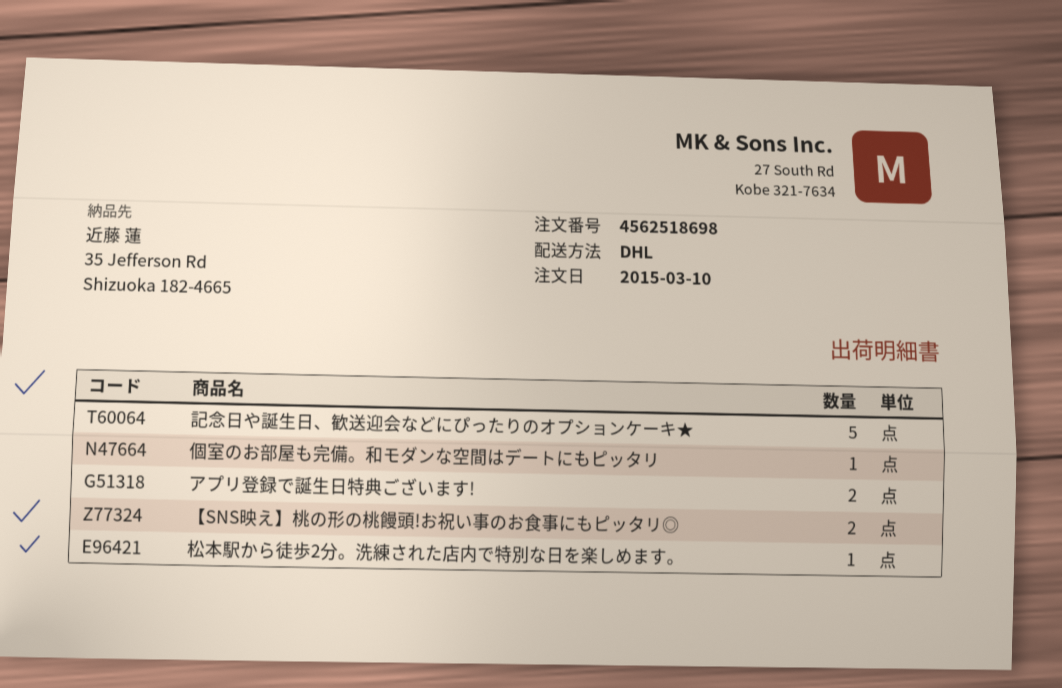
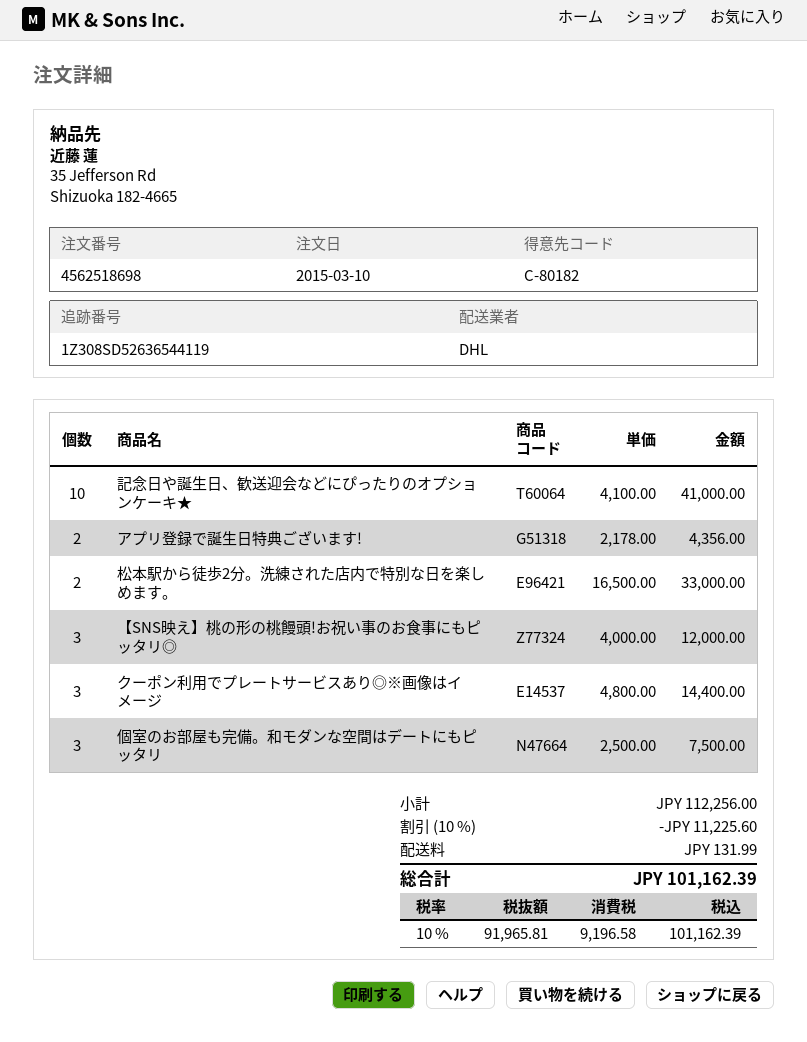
記念日や誕生日、歓送迎会などにぴったりのオプションケーキ★: 5 -> 10
個室のお部屋も完備。和モダンな空間はデートにもピッタリ: 1 -> 3
【SNS映え】桃の形の桃饅頭!お祝い事のお食事にもピッタリ◎: 2 -> 3
松本駅から徒歩2分。洗練された店内で特別な日を楽しめます。: 1 -> 2
クーポン利用でプレートサービスあり◎※画像はイメージ: none -> 3

